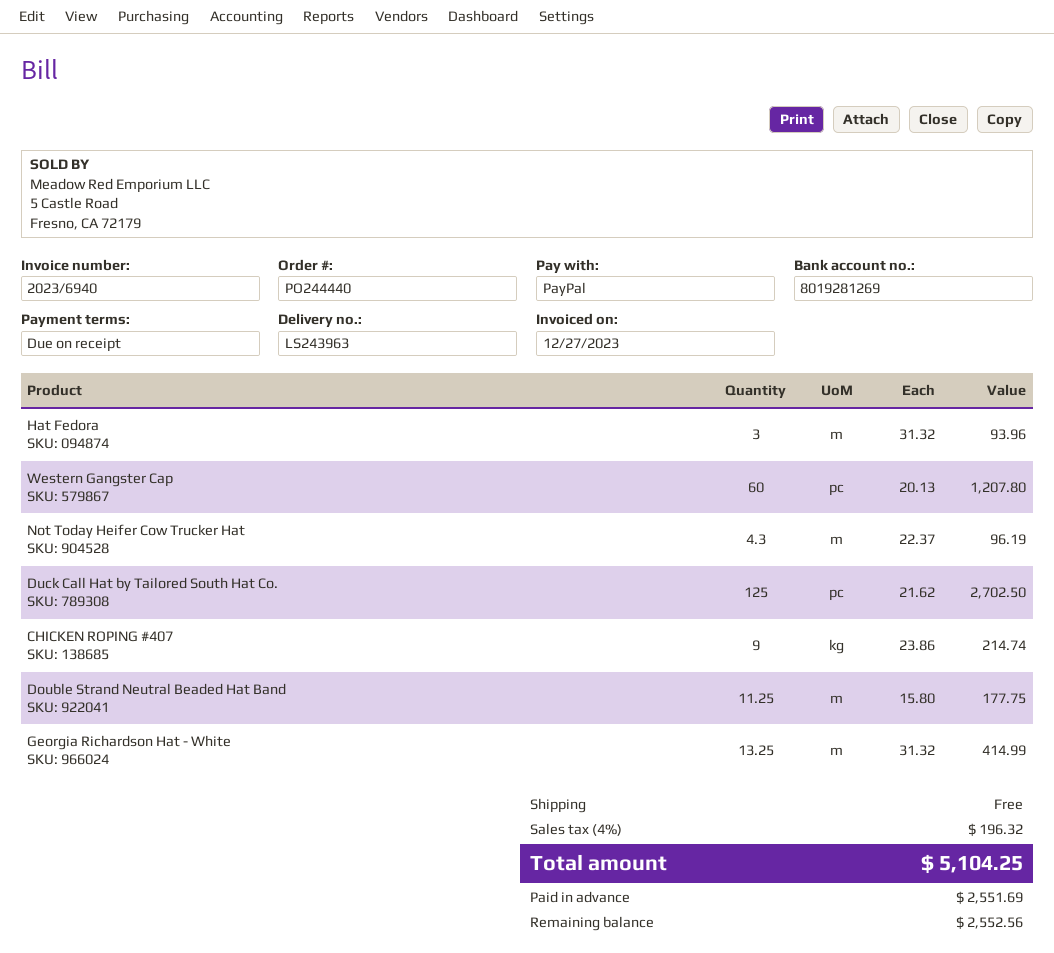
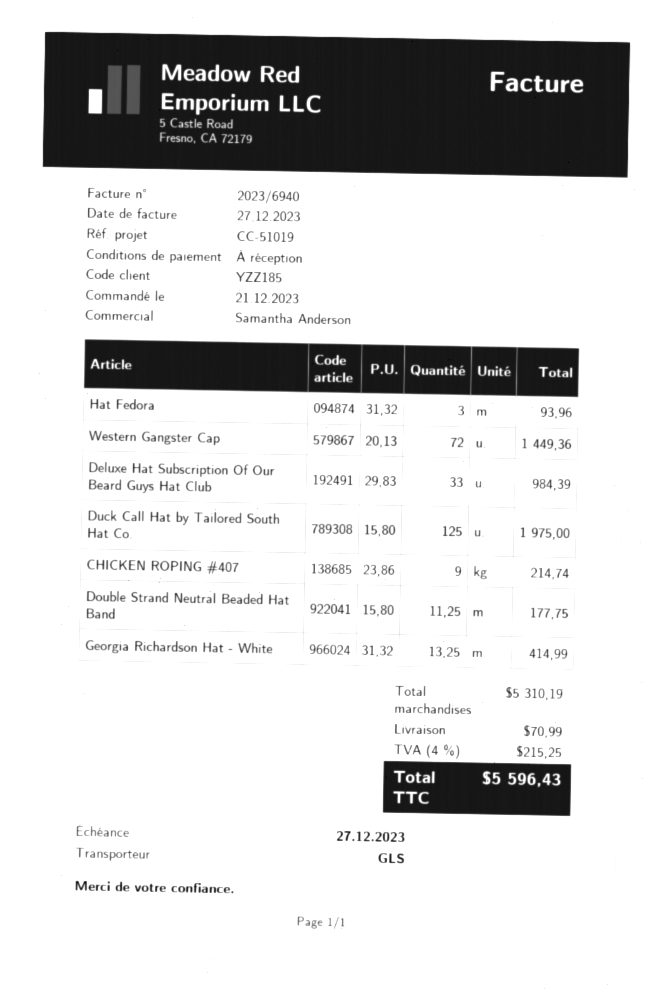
Western Gangster Cap: 60 x 20.13 = 1207.80 -> 72 x 20.13 = 1449.36
Not Today Heifer Cow Trucker Hat: 4.3 x 22.37 = 96.19 -> none
Duck Call Hat by Tailored South Hat Co.: 125 x 21.62 = 2702.50 -> 125 x 15.80 = 1975.00
Deluxe Hat Subscription Of Our Beard Guys Hat Club: none -> 33 x 29.83 = 984.39
shipping: 0.00 -> 70.99
tax: 4% = 196.32 -> 4% = 215.25
total: 5104.25 -> 5596.43

